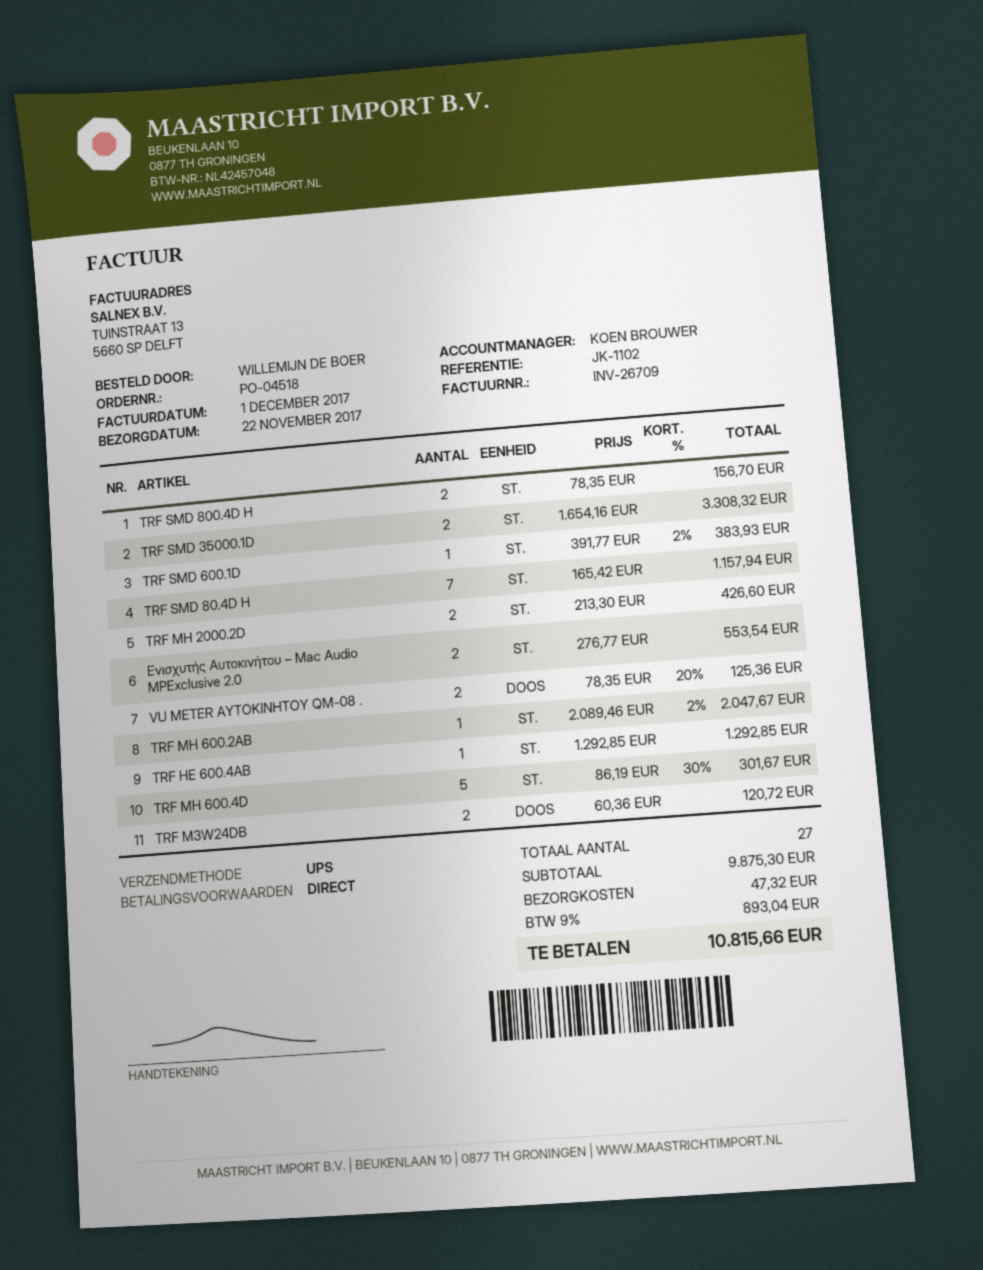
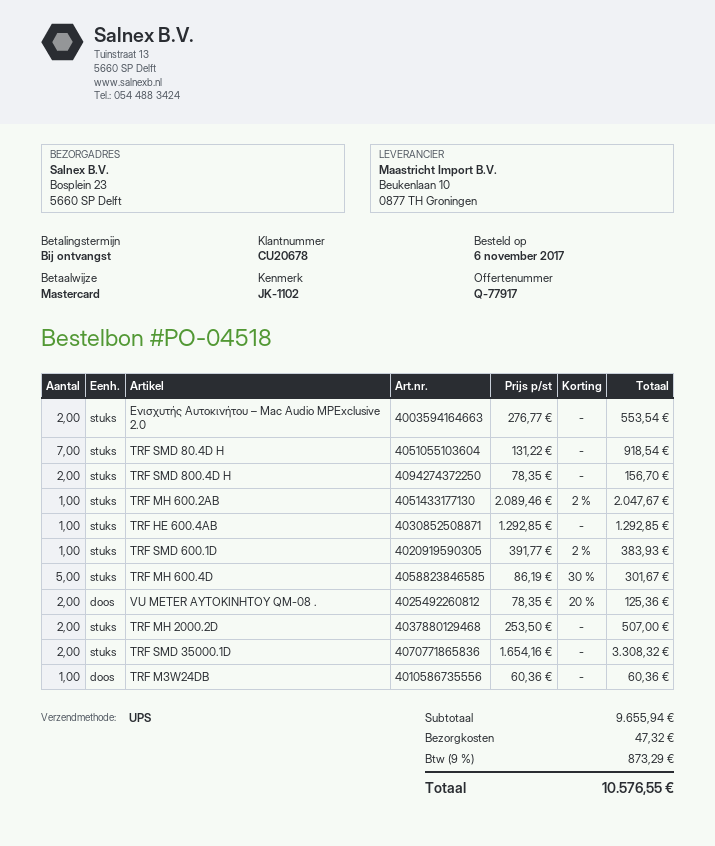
TRF SMD 80.4D H: 7 x 165.42 = 1157.94 -> 7 x 131.22 = 918.54
TRF MH 2000.2D: 2 x 213.30 = 426.60 -> 2 x 253.50 = 507.00
TRF M3W24DB: 2 x 60.36 = 120.72 -> 1 x 60.36 = 60.36
subtotal: 9875.30 -> 9655.94
tax: 9% = 893.04 -> 9% = 873.29
total: 10815.66 -> 10576.55

